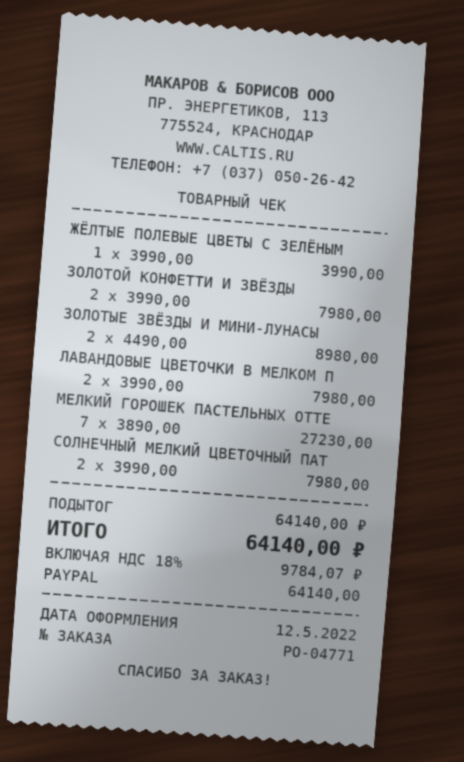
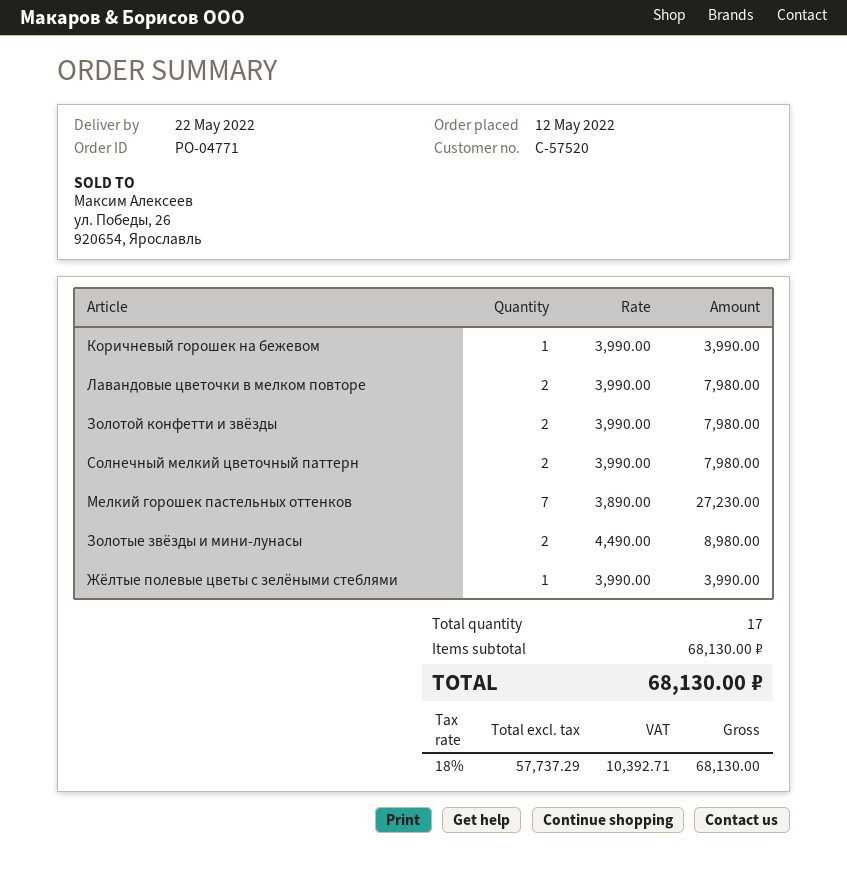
Коричневый горошек на бежевом: none -> 1 x 3990.00 = 3990.00
subtotal: 64140.00 -> 68130.00
tax: 18% = 9784.07 -> 18% = 10392.71
total: 64140.00 -> 68130.00

